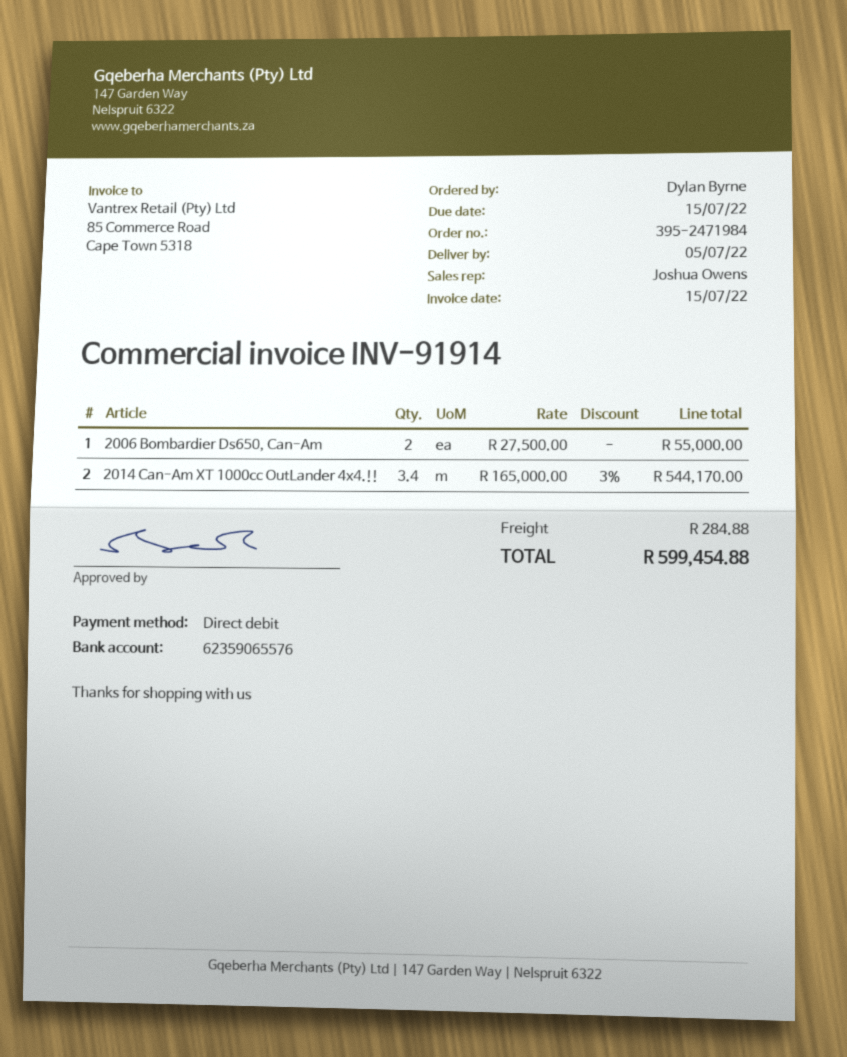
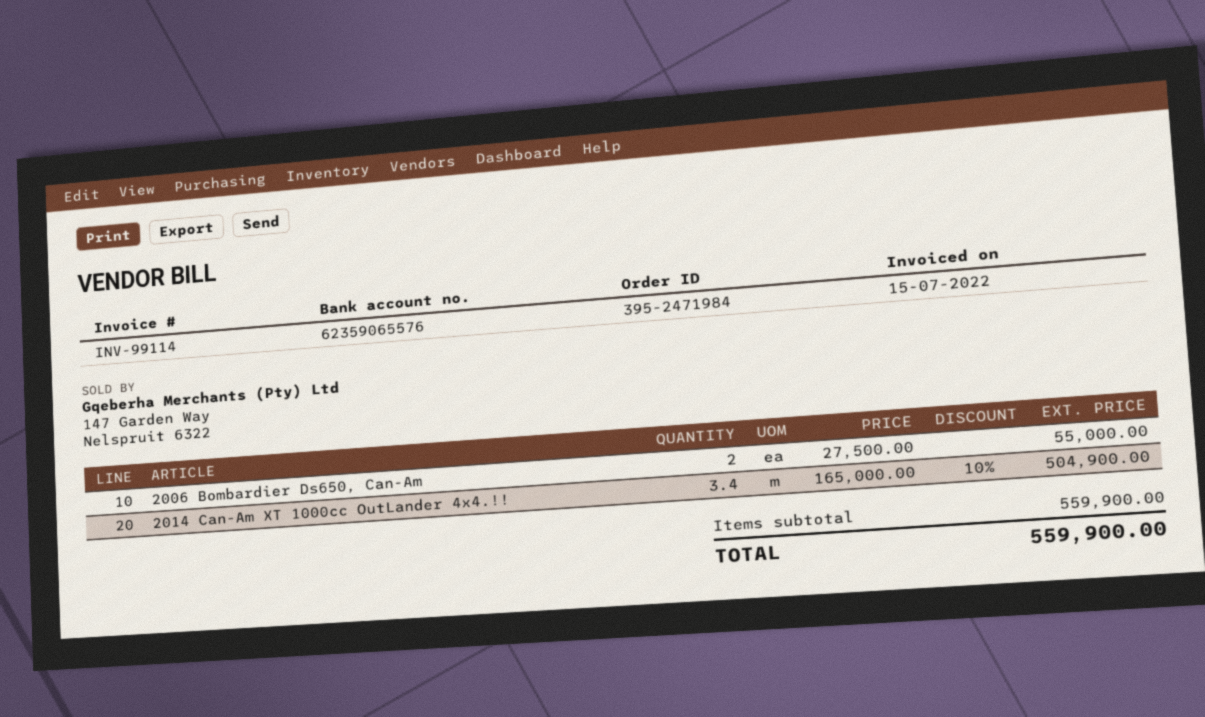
invoice number: INV-91914 -> INV-99114
2014 Can-Am XT 1000cc OutLander 4x4.!!: 3.4 x 165000.00 - 3% = 544170.00 -> 3.4 x 165000.00 - 10% = 504900.00
shipping: 284.88 -> none
total: 599454.88 -> 559900.00

